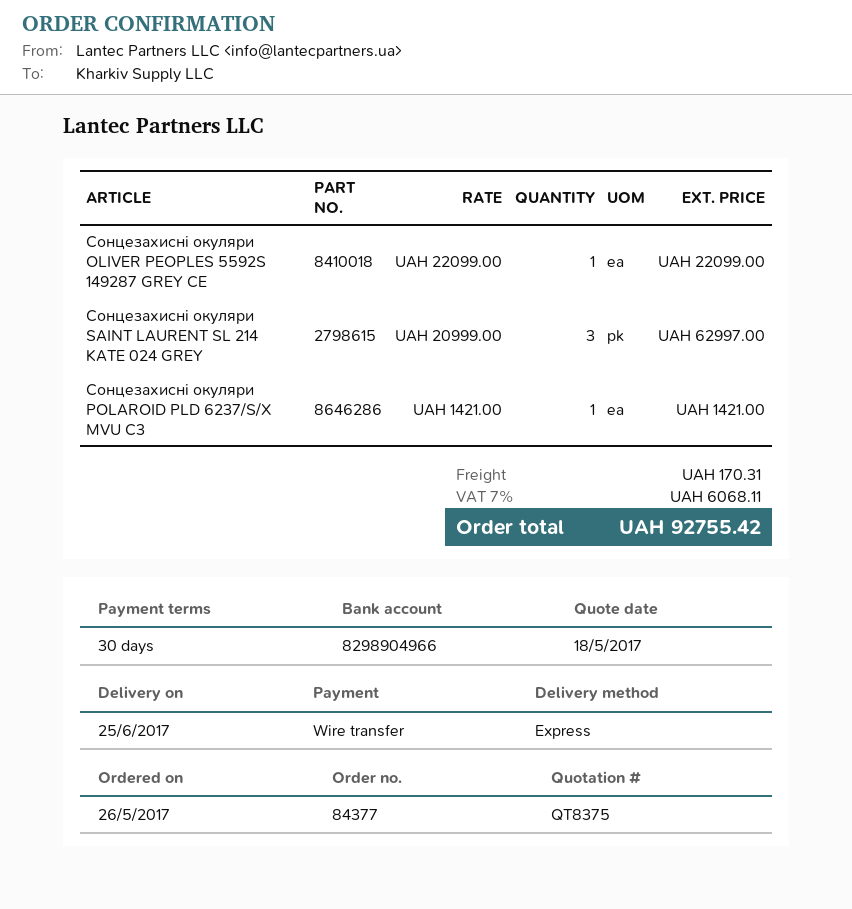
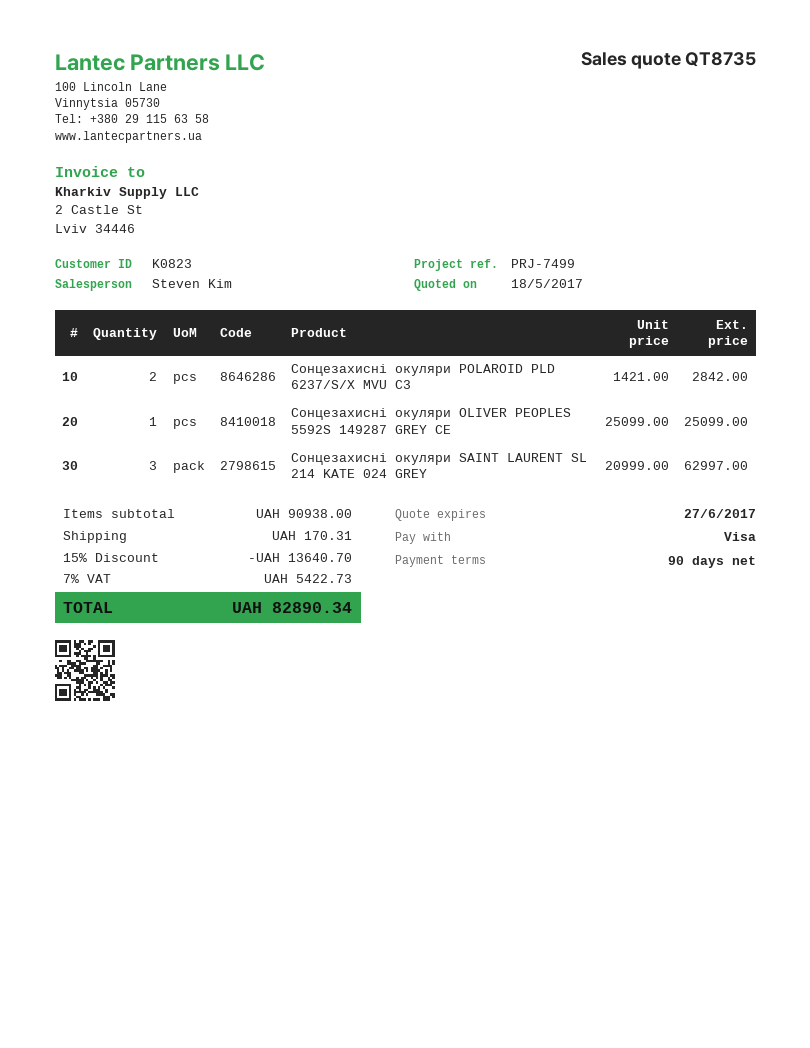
quote number: QT8375 -> QT8735
payment terms: 30 days -> 90 days
payment method: bank transfer -> Visa
Сонцезахисні окуляри OLIVER PEOPLES 5592S 149287 GREY CE: 1 x 22099.00 = 22099.00 -> 1 x 25099.00 = 25099.00
Сонцезахисні окуляри POLAROID PLD 6237/S/X MVU C3: 1 x 1421.00 = 1421.00 -> 2 x 1421.00 = 2842.00
discount: none -> 15% = 13640.70
tax: 7% = 6068.11 -> 7% = 5422.73
total: 92755.42 -> 82890.34

